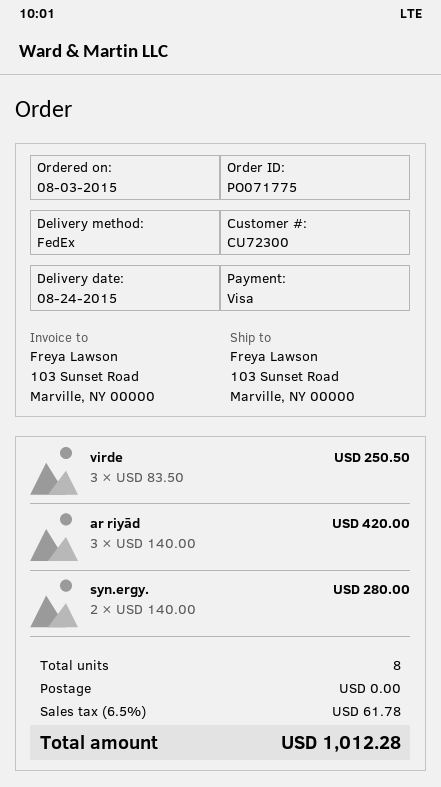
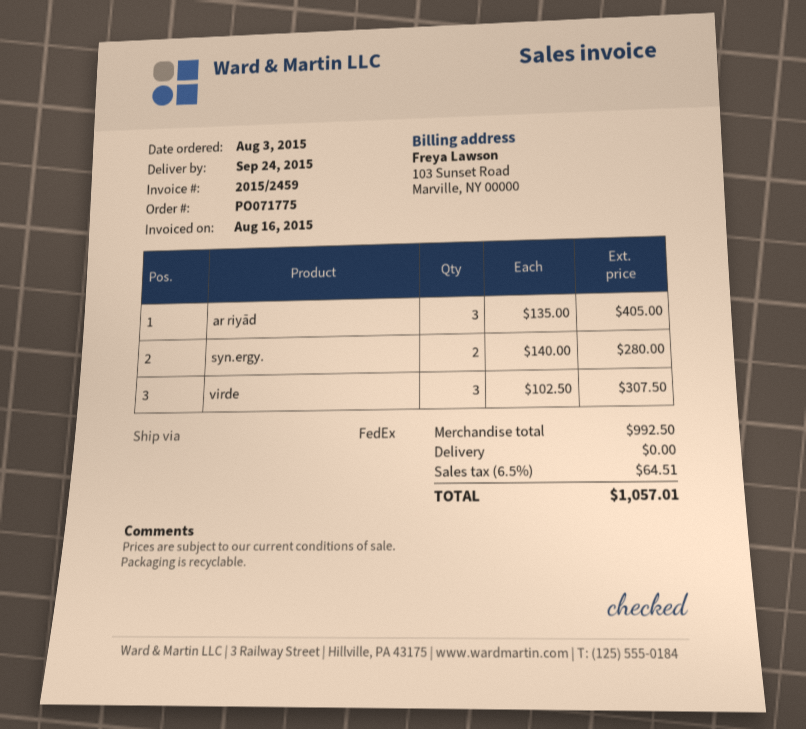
delivery date: 2015-08-24 -> 2015-09-24
virde: 3 x 83.50 = 250.50 -> 3 x 102.50 = 307.50
ar riyād: 3 x 140.00 = 420.00 -> 3 x 135.00 = 405.00
tax: 6.5% = 61.78 -> 6.5% = 64.51
total: 1012.28 -> 1057.01

